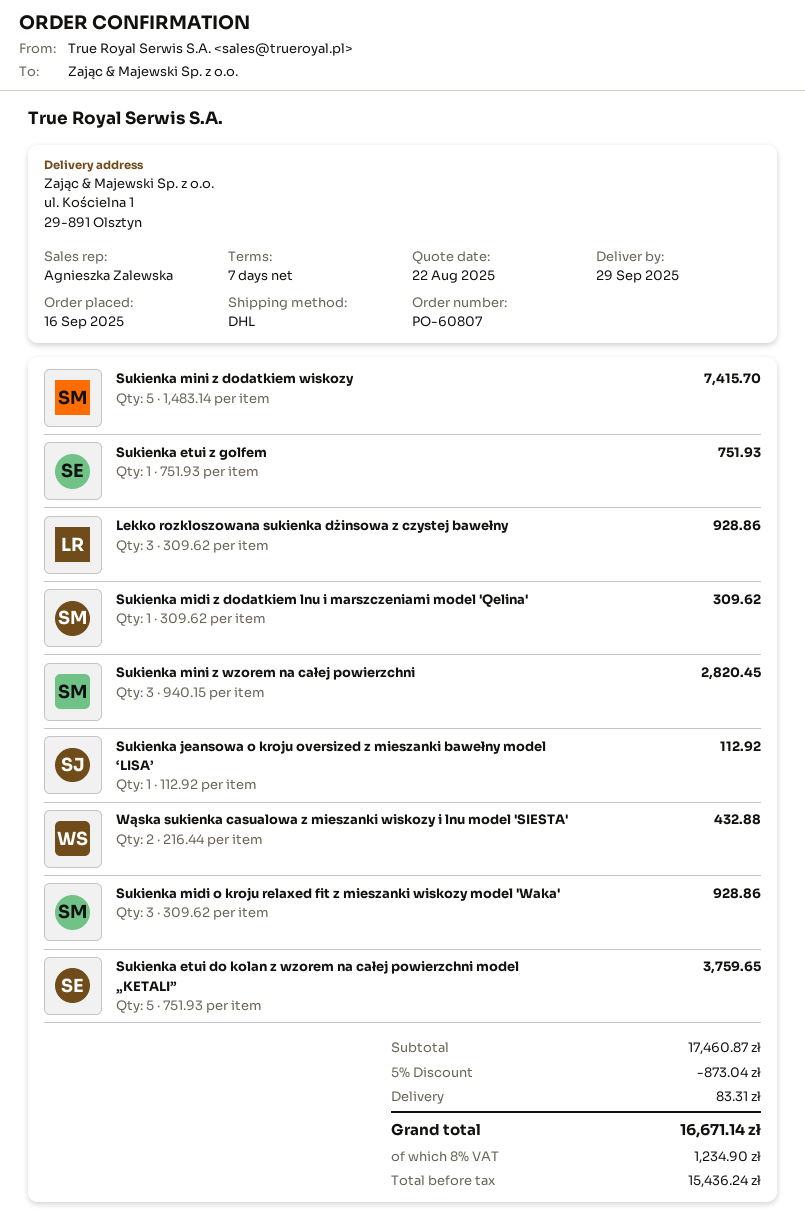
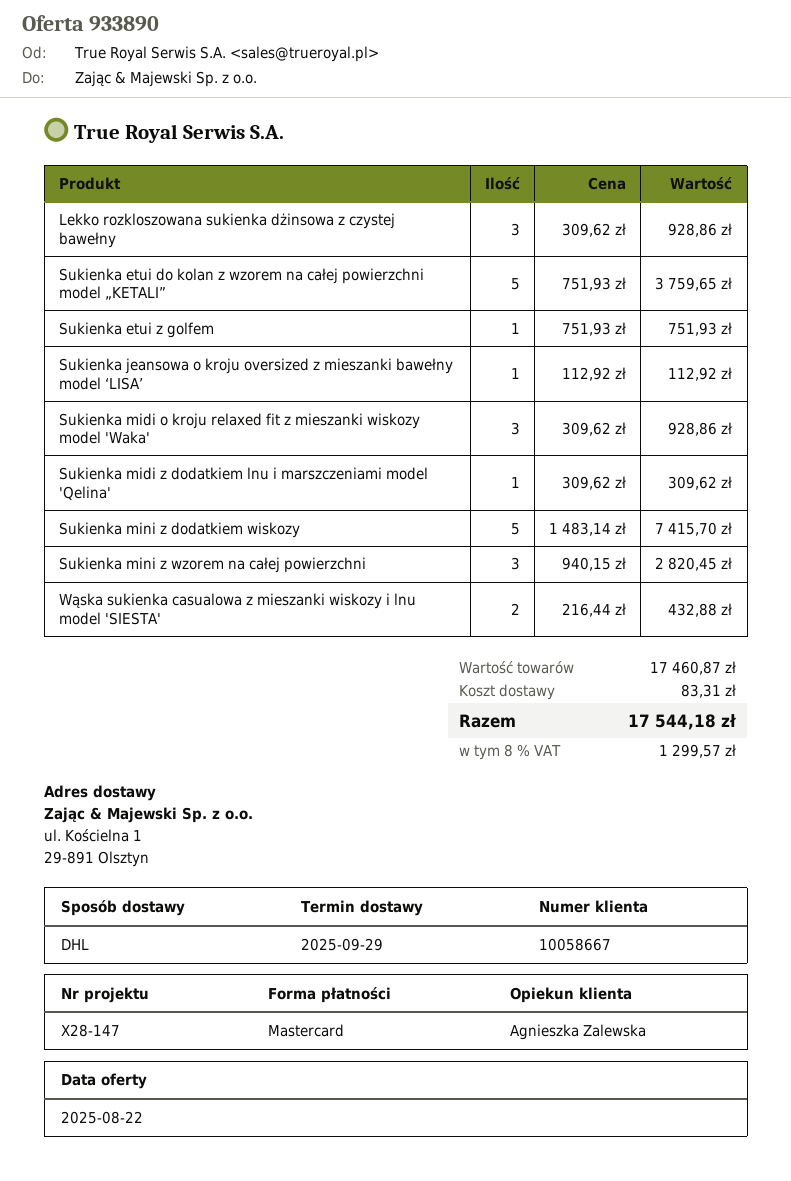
discount: 5% = 873.04 -> none
tax: 8% = 1234.90 -> 8% = 1299.57
total: 16671.14 -> 17544.18

